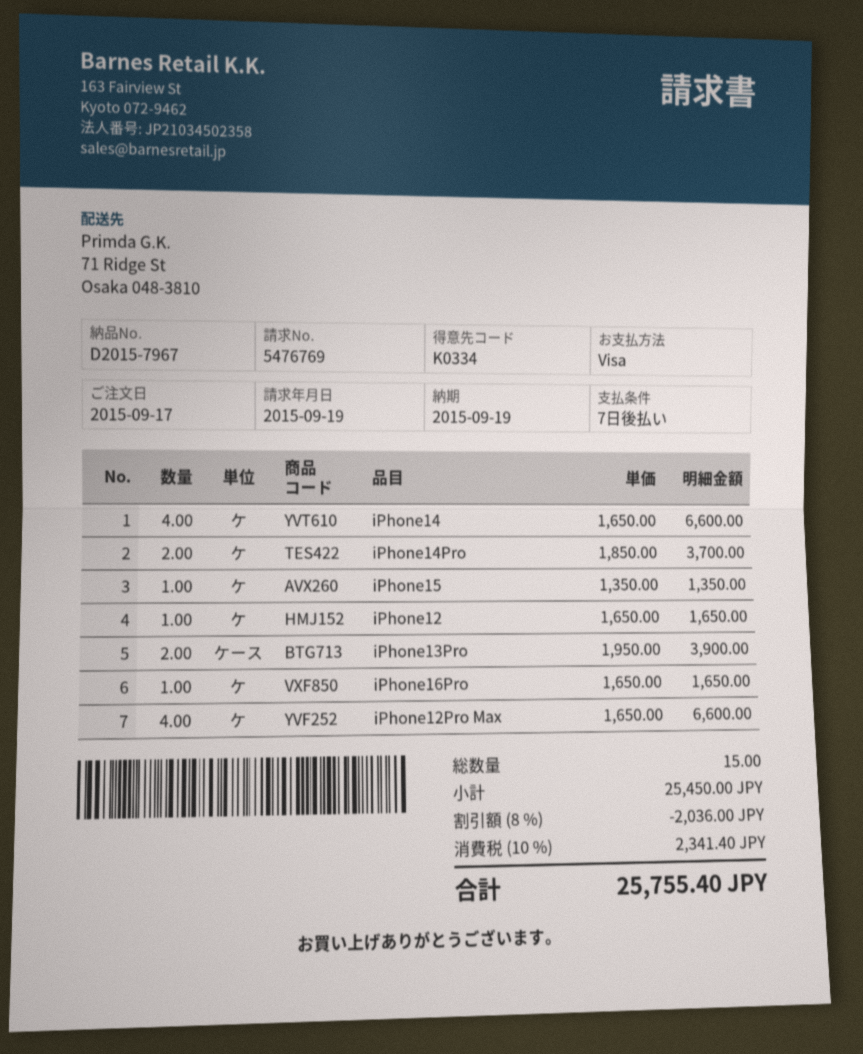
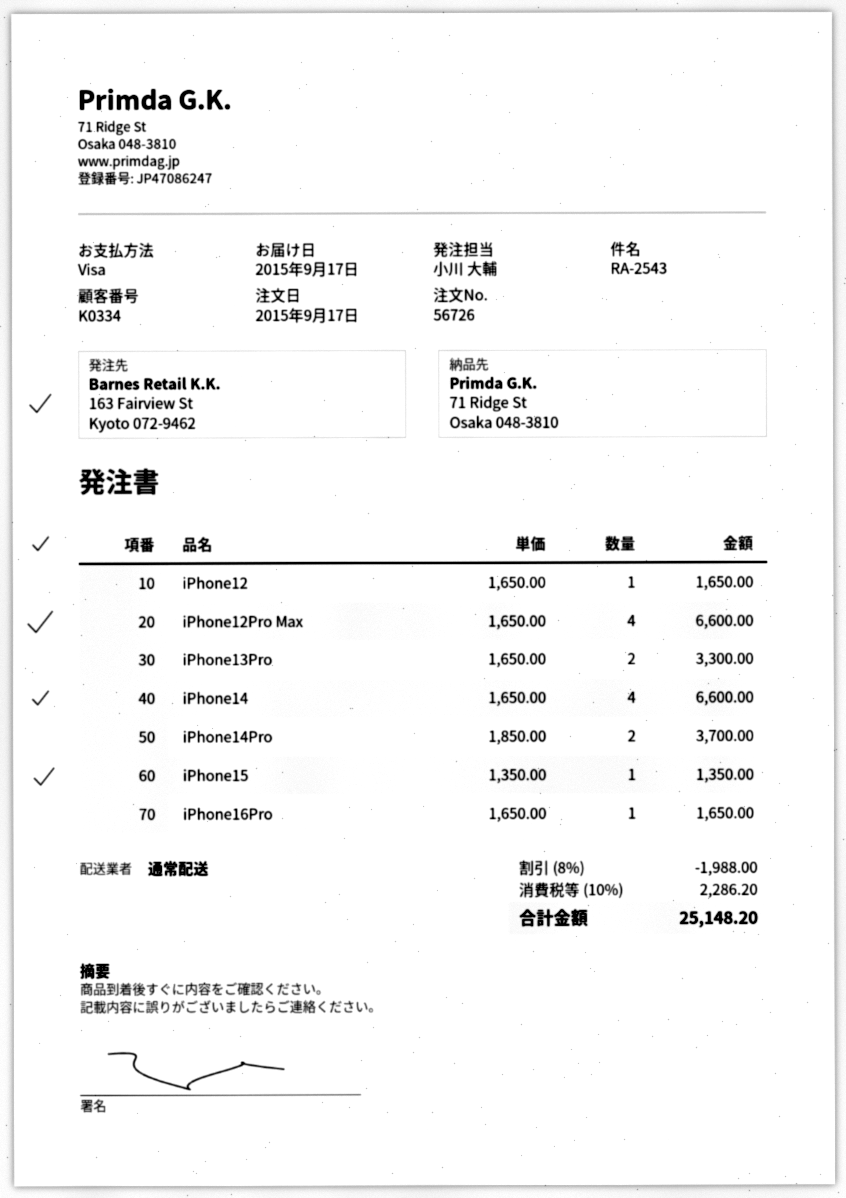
delivery date: 2015-09-19 -> 2015-09-17
iPhone13Pro: 2 x 1950.00 = 3900.00 -> 2 x 1650.00 = 3300.00
discount: 8% = 2036.00 -> 8% = 1988.00
tax: 10% = 2341.40 -> 10% = 2286.20
total: 25755.40 -> 25148.20

